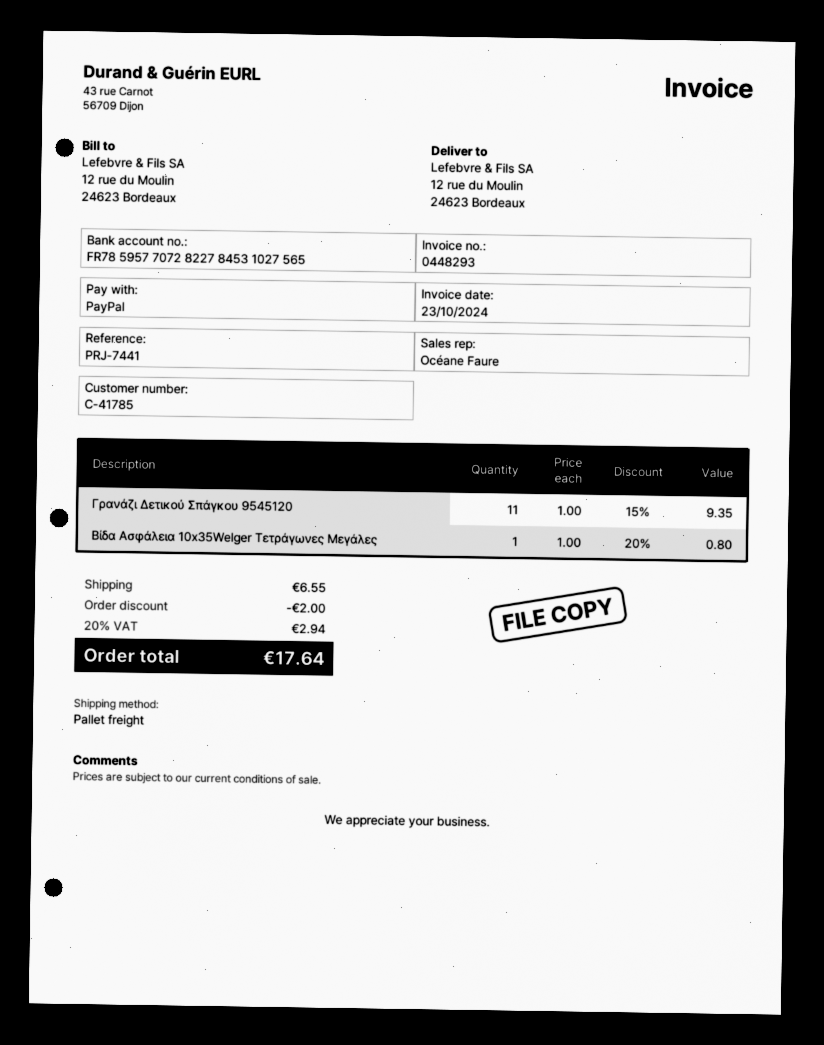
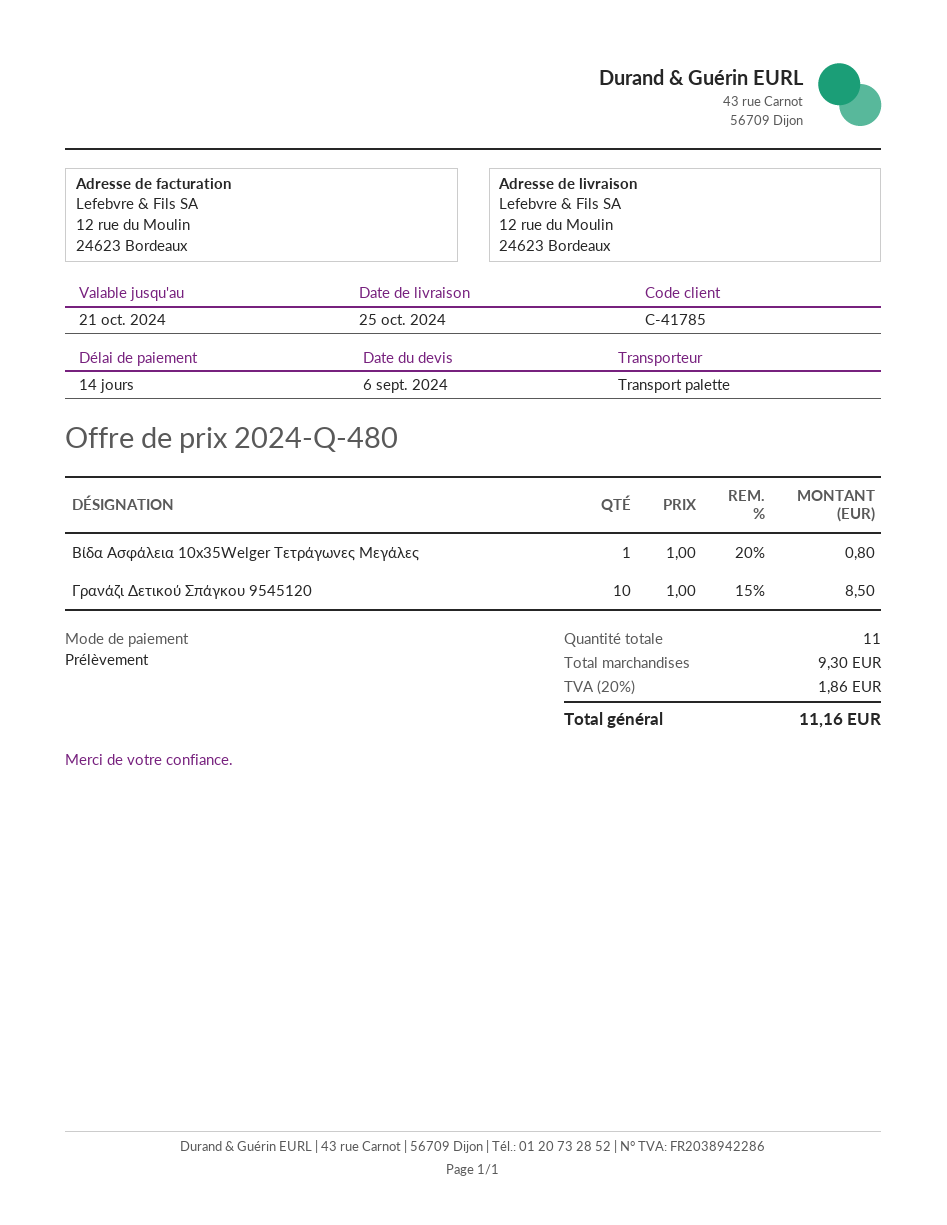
payment method: PayPal -> direct debit
Γρανάζι Δετικού Σπάγκου 9545120: 11 x 1.00 - 15% = 9.35 -> 10 x 1.00 - 15% = 8.50
discount: 2.00 -> none
shipping: 6.55 -> none
tax: 20% = 2.94 -> 20% = 1.86
total: 17.64 -> 11.16

